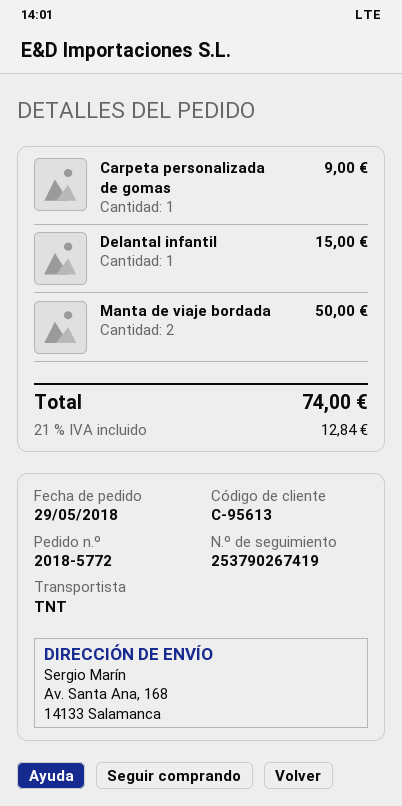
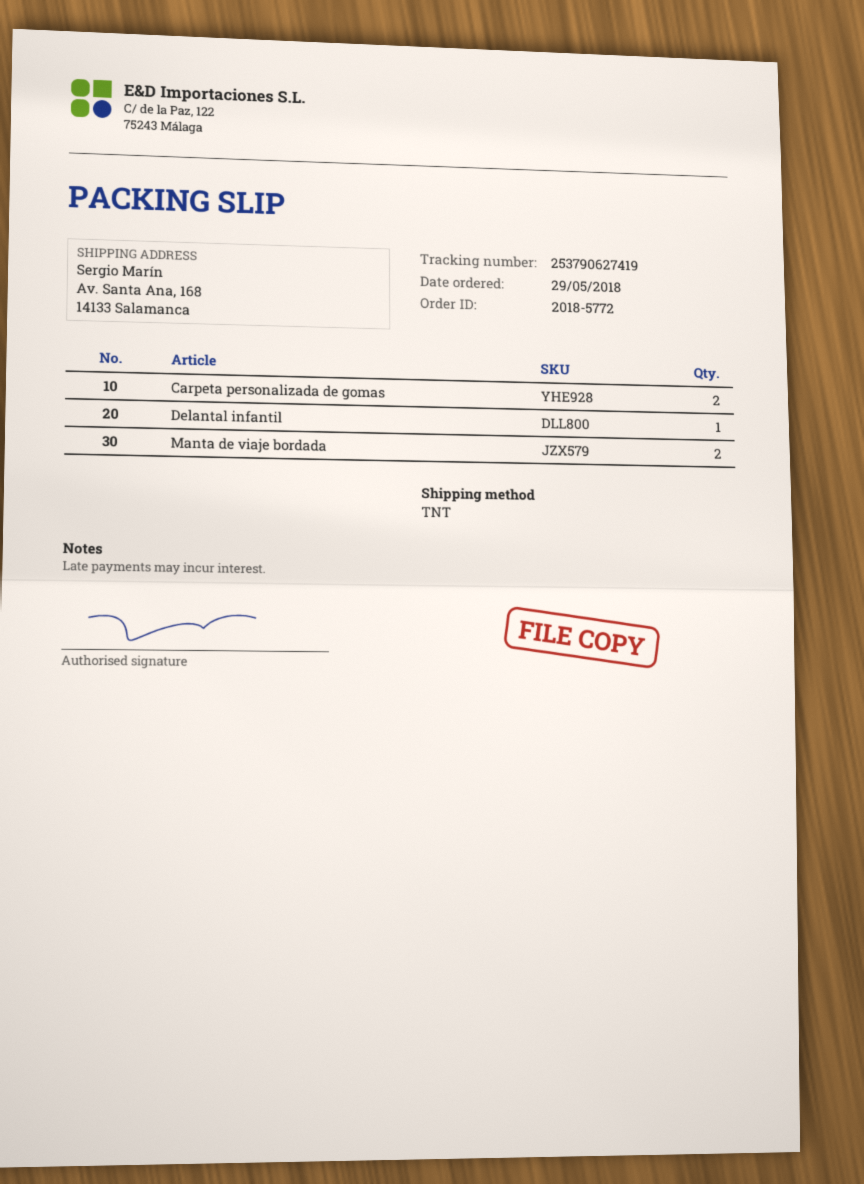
tracking number: 253790267419 -> 253790627419
Carpeta personalizada de gomas: 1 -> 2

